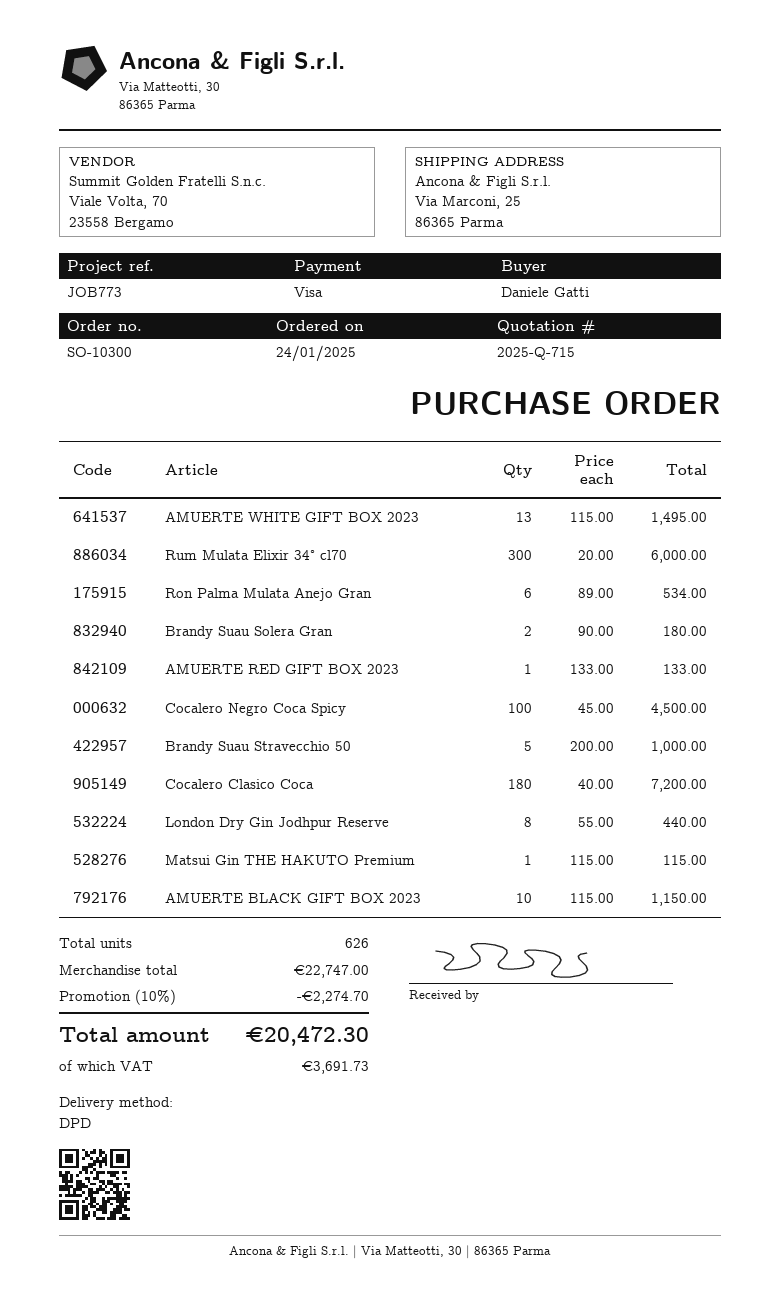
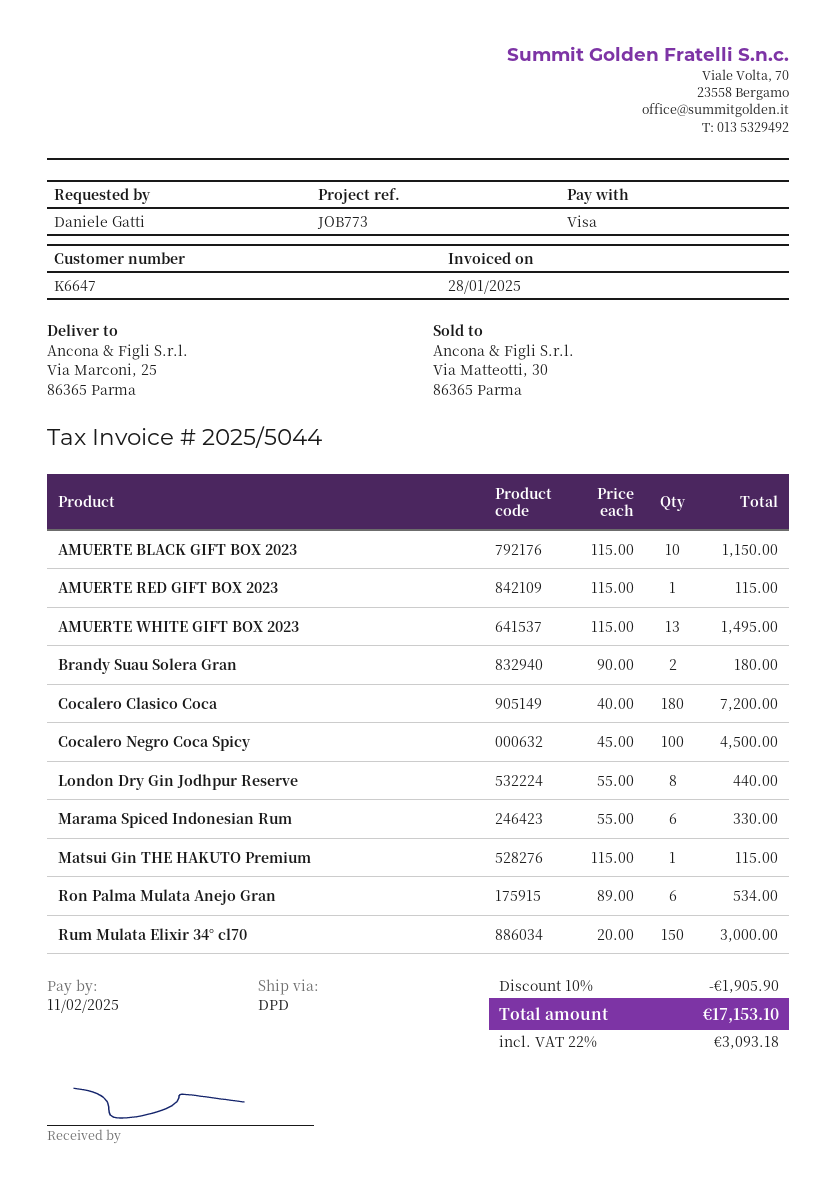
Rum Mulata Elixir 34° cl70: 300 x 20.00 = 6000.00 -> 150 x 20.00 = 3000.00
AMUERTE RED GIFT BOX 2023: 1 x 133.00 = 133.00 -> 1 x 115.00 = 115.00
Brandy Suau Stravecchio 50: 5 x 200.00 = 1000.00 -> none
Marama Spiced Indonesian Rum: none -> 6 x 55.00 = 330.00
discount: 10% = 2274.70 -> 10% = 1905.90
tax: 3691.73 -> 3093.18
total: 20472.30 -> 17153.10

